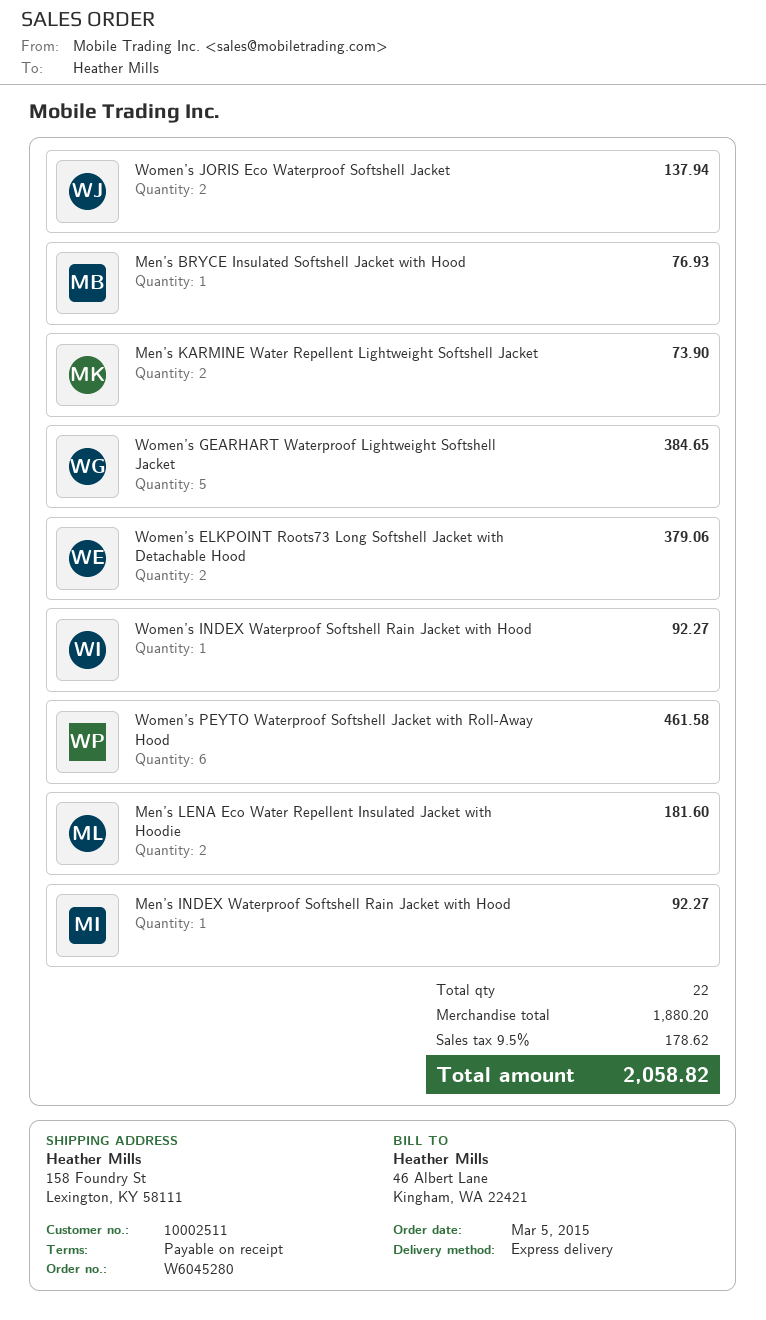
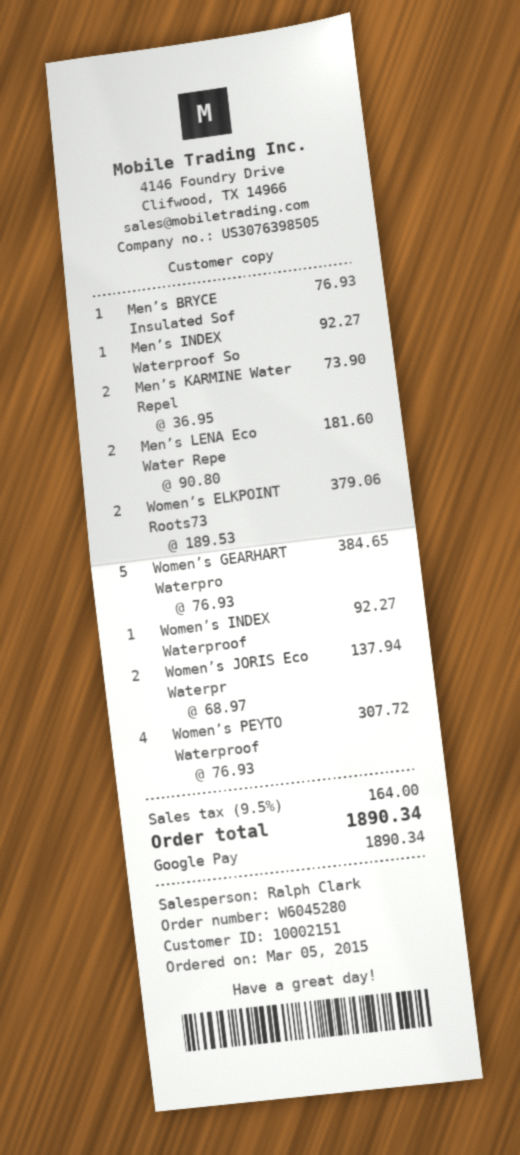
customer number: 10002511 -> 10002151
Women’s PEYTO Waterproof Softshell Jacket with Roll-Away Hood: 6 for 461.58 -> 4 for 307.72
tax: 9.5% = 178.62 -> 9.5% = 164.00
total: 2058.82 -> 1890.34

